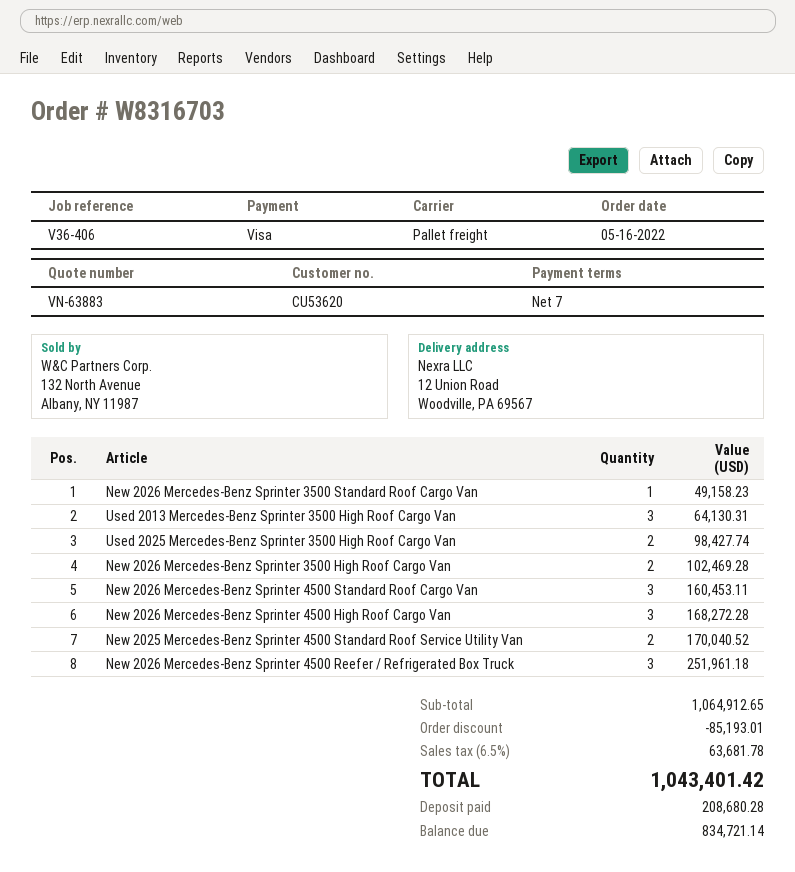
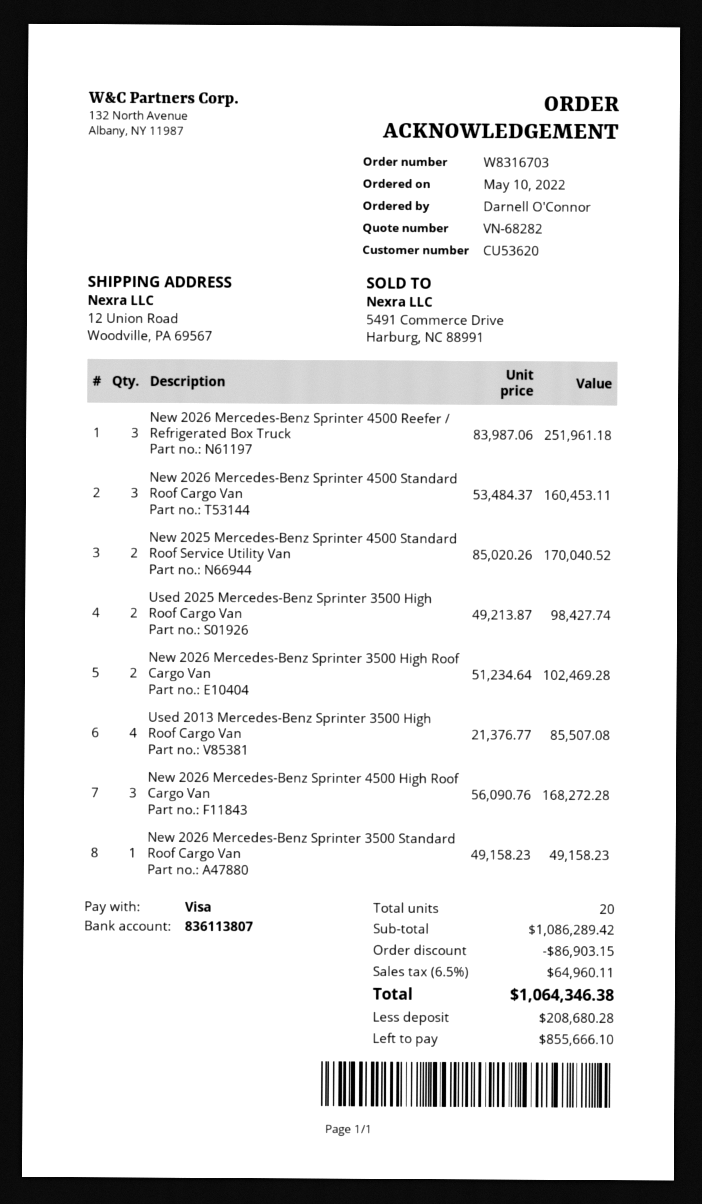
quote number: VN-63883 -> VN-68282
order date: 2022-05-16 -> 2022-05-10
Used 2013 Mercedes-Benz Sprinter 3500 High Roof Cargo Van: 3 for 64130.31 -> 4 for 85507.08
subtotal: 1064912.65 -> 1086289.42
discount: 85193.01 -> 86903.15
tax: 6.5% = 63681.78 -> 6.5% = 64960.11
total: 1043401.42 -> 1064346.38
balance: 834721.14 -> 855666.10

